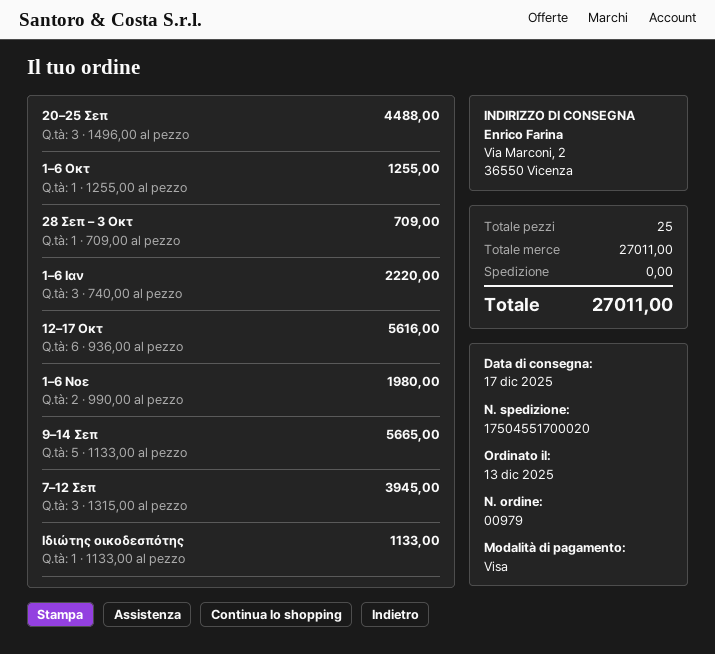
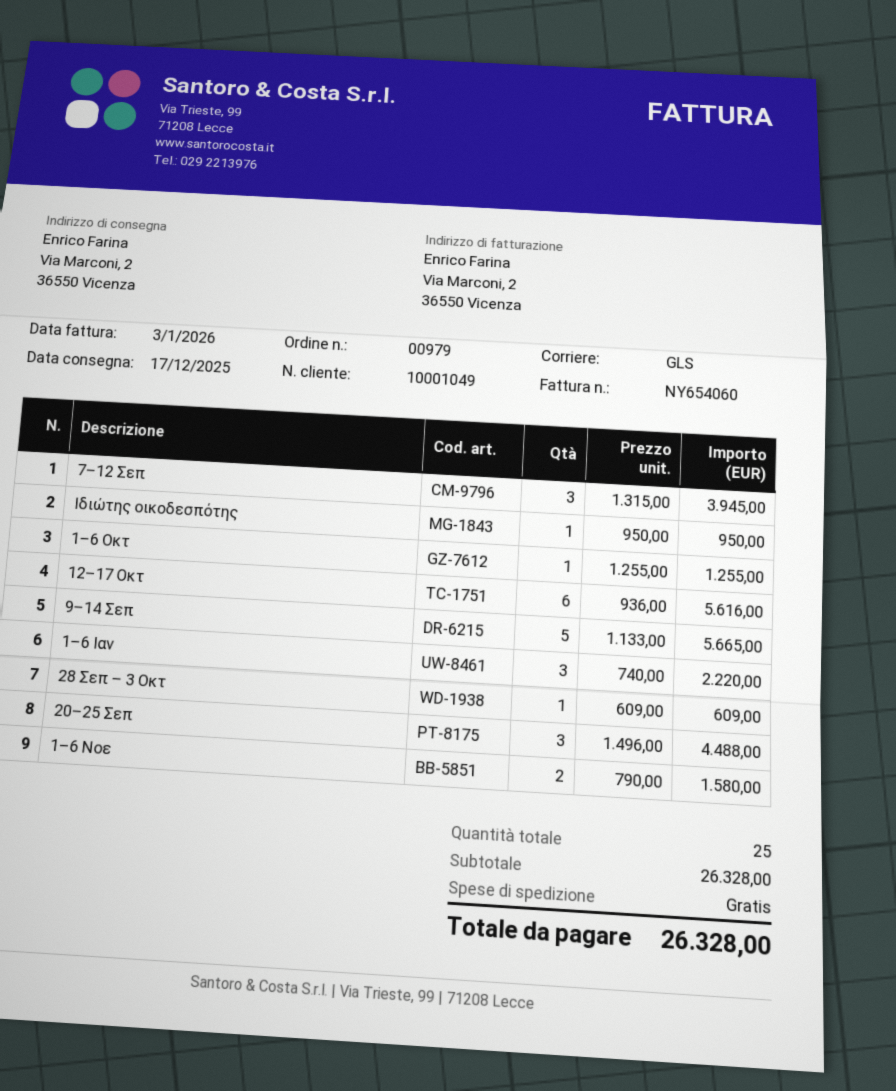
28 Σεπ – 3 Οκτ: 1 x 709.00 = 709.00 -> 1 x 609.00 = 609.00
1–6 Νοε: 2 x 990.00 = 1980.00 -> 2 x 790.00 = 1580.00
Ιδιώτης οικοδεσπότης: 1 x 1133.00 = 1133.00 -> 1 x 950.00 = 950.00
subtotal: 27011.00 -> 26328.00
total: 27011.00 -> 26328.00

